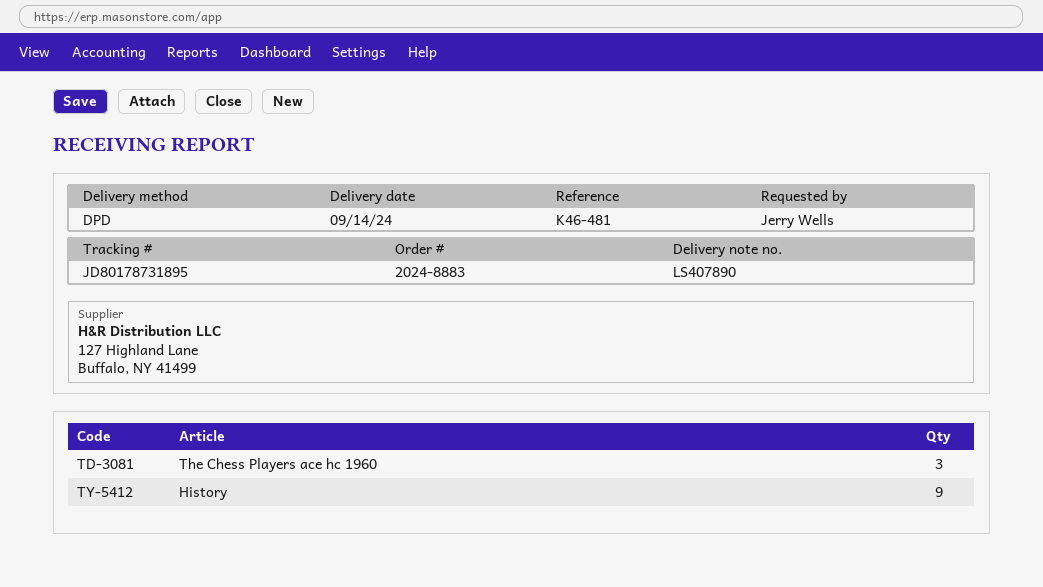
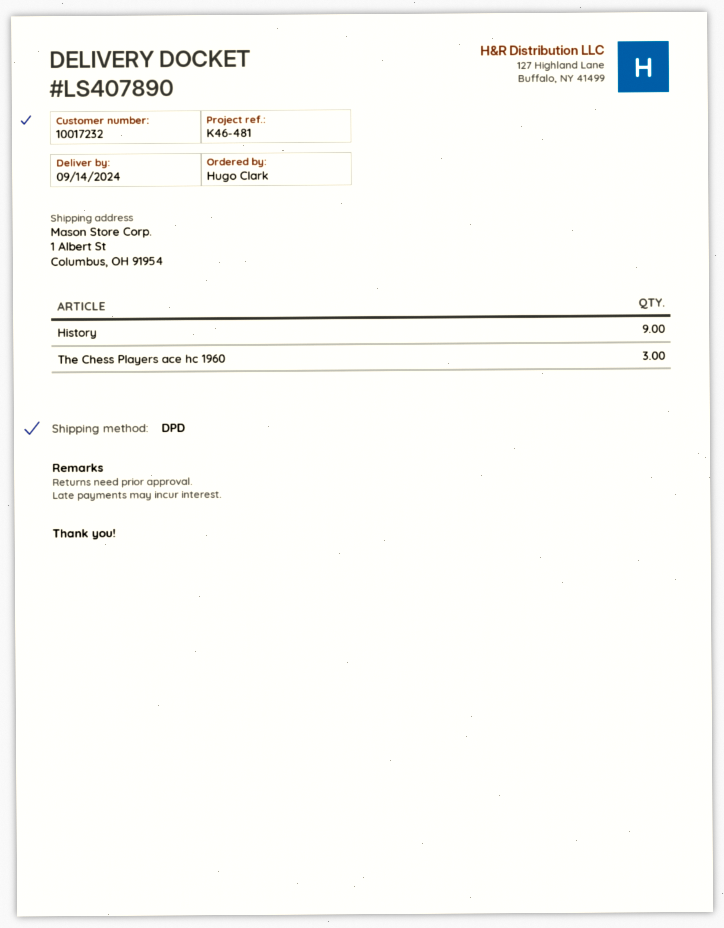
ordered by: Jerry Wells -> Hugo Clark

